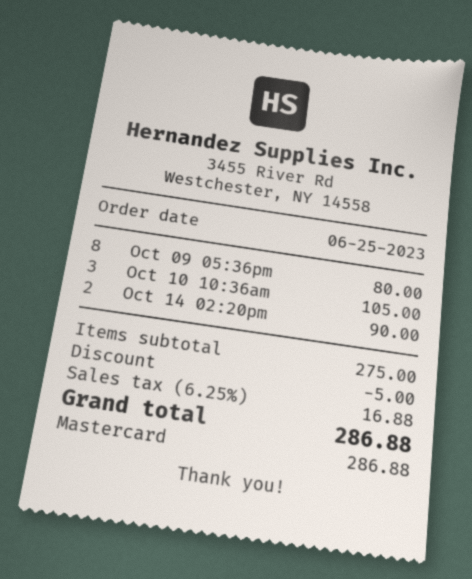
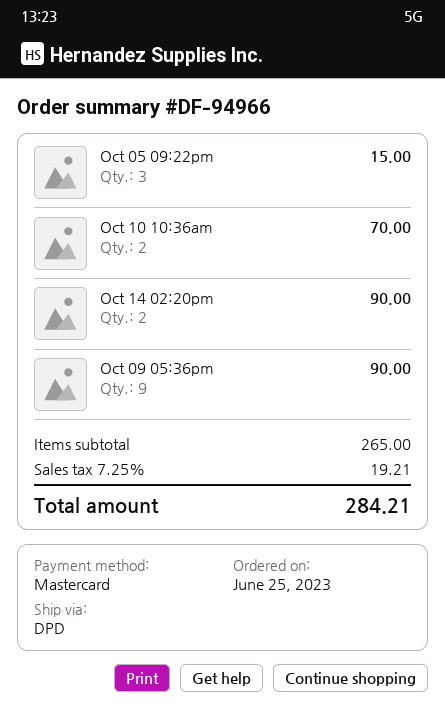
Oct 09 05:36pm: 8 for 80.00 -> 9 for 90.00
Oct 10 10:36am: 3 for 105.00 -> 2 for 70.00
Oct 05 09:22pm: none -> 3 for 15.00
subtotal: 275.00 -> 265.00
discount: 5.00 -> none
tax: 6.25% = 16.88 -> 7.25% = 19.21
total: 286.88 -> 284.21

